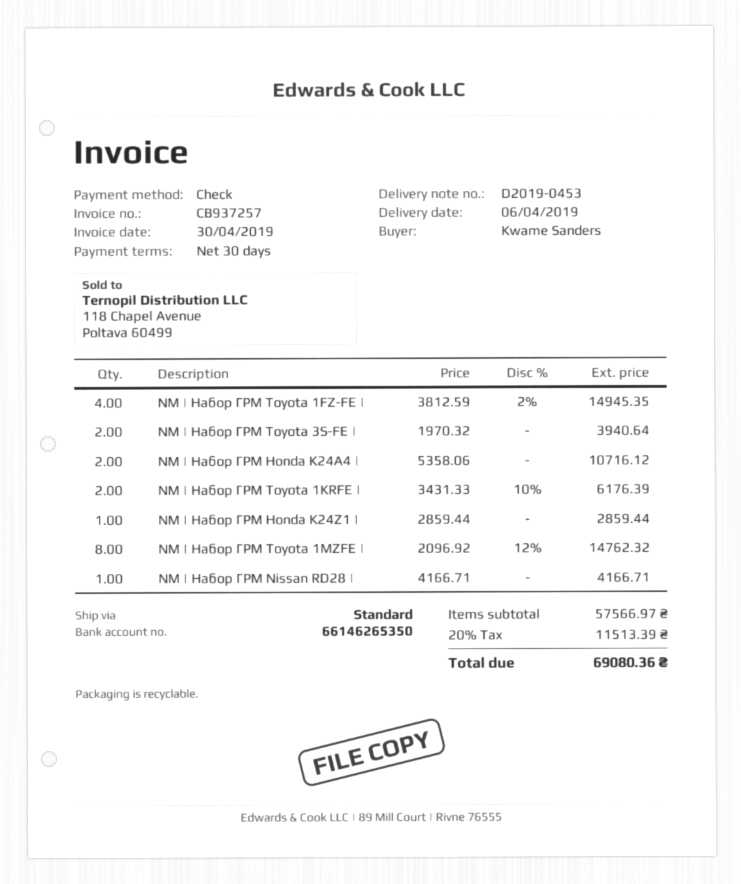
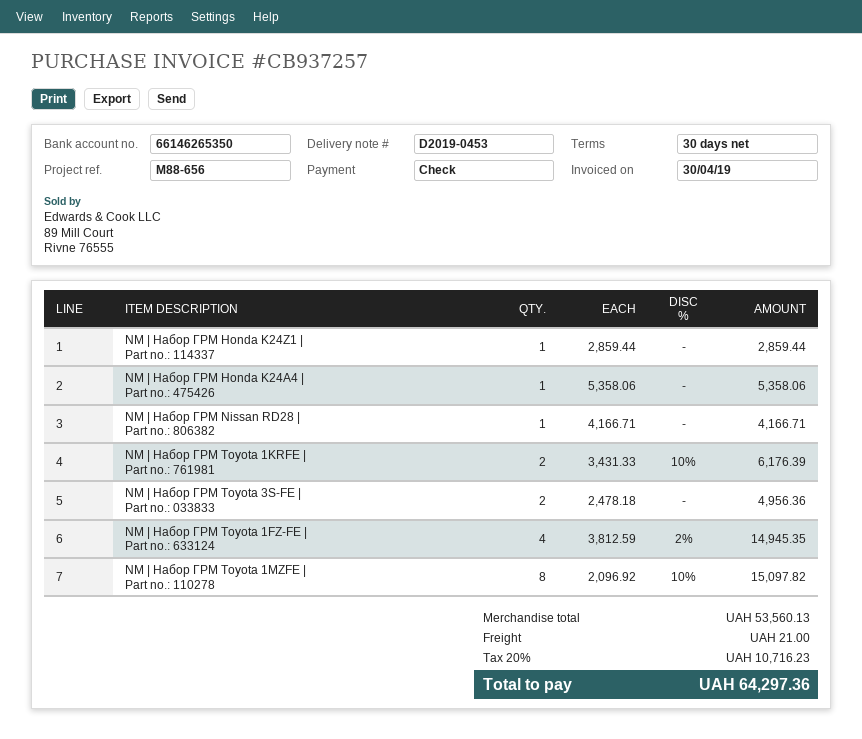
NM | Набор ГРМ Toyota 3S-FE |: 2 x 1970.32 = 3940.64 -> 2 x 2478.18 = 4956.36
NM | Набор ГРМ Honda K24A4 |: 2 x 5358.06 = 10716.12 -> 1 x 5358.06 = 5358.06
NM | Набор ГРМ Toyota 1MZFE |: 8 x 2096.92 - 12% = 14762.32 -> 8 x 2096.92 - 10% = 15097.82
subtotal: 57566.97 -> 53560.13
shipping: none -> 21.00
tax: 20% = 11513.39 -> 20% = 10716.23
total: 69080.36 -> 64297.36

